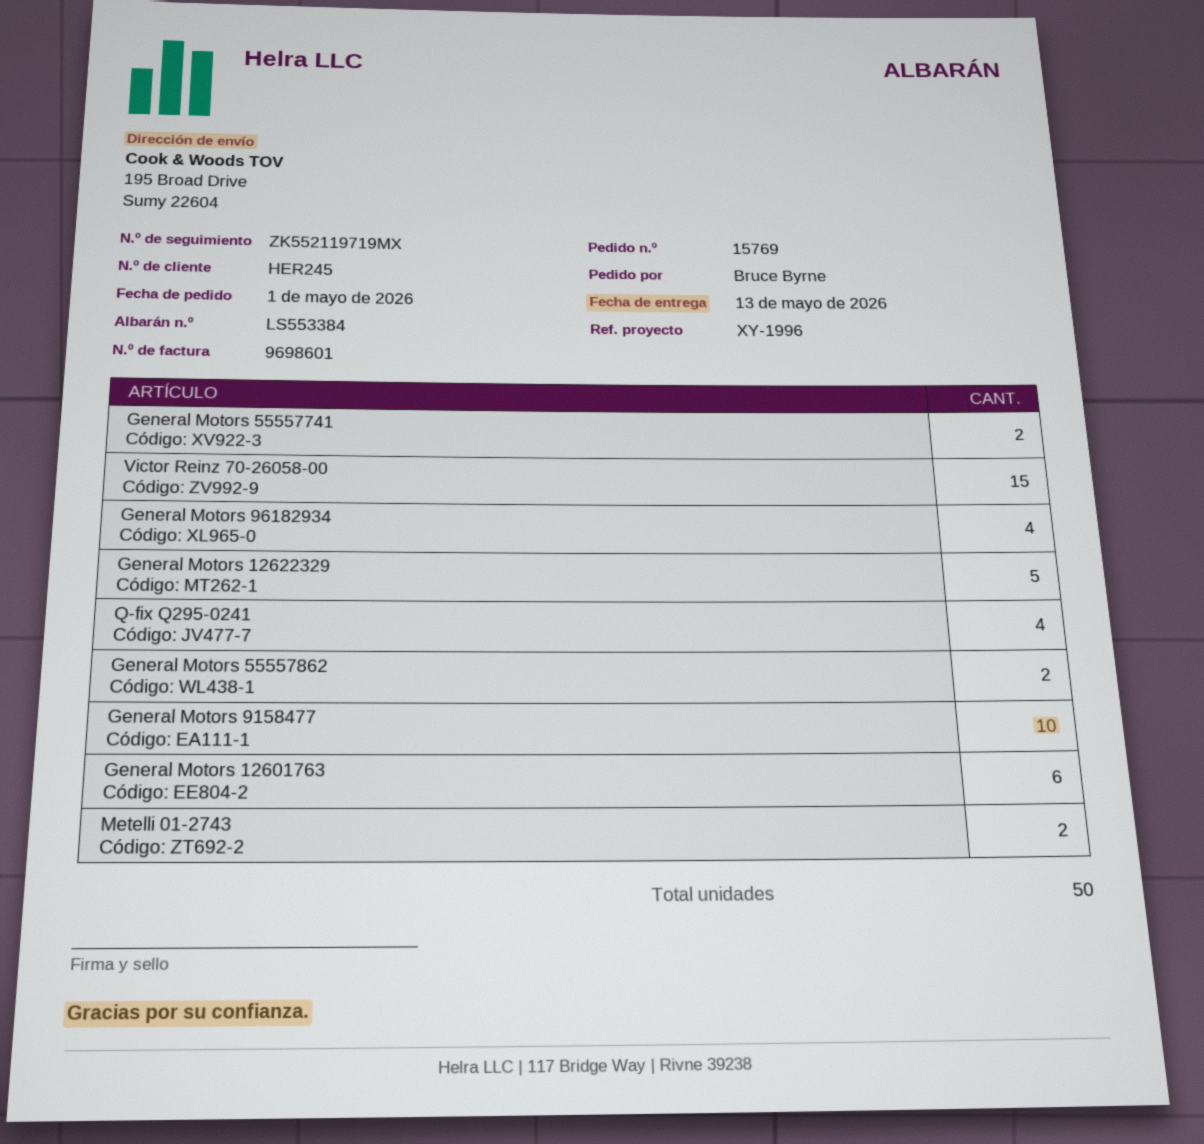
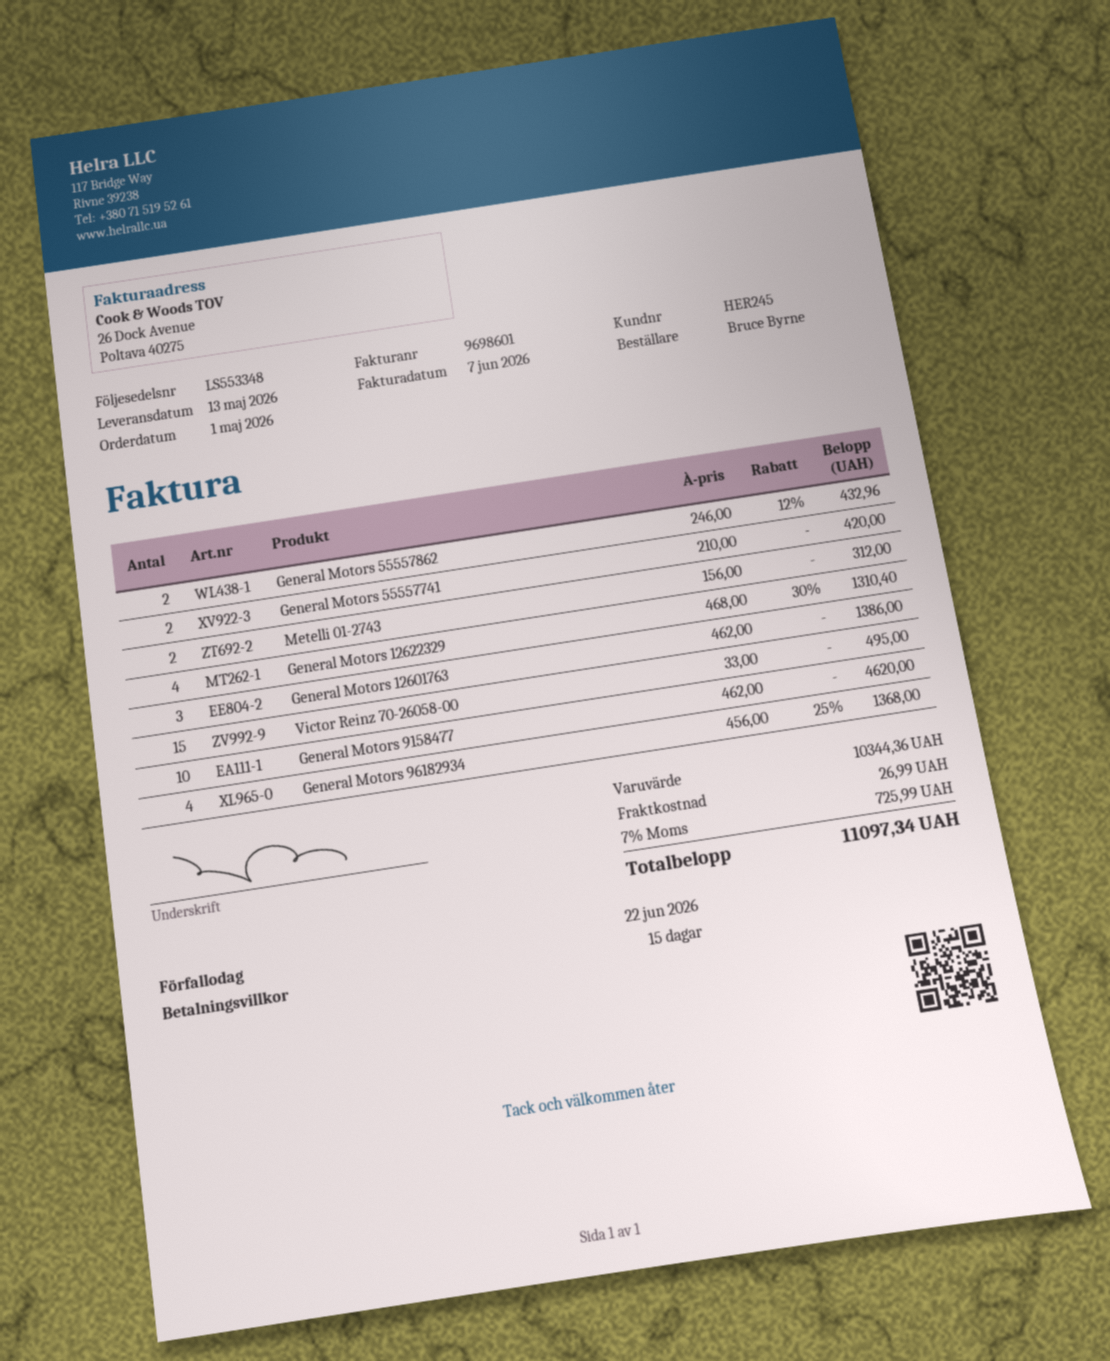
delivery note number: LS553384 -> LS553348
General Motors 12622329: 5 -> 4
Q-fix Q295-0241: 4 -> none
General Motors 12601763: 6 -> 3

